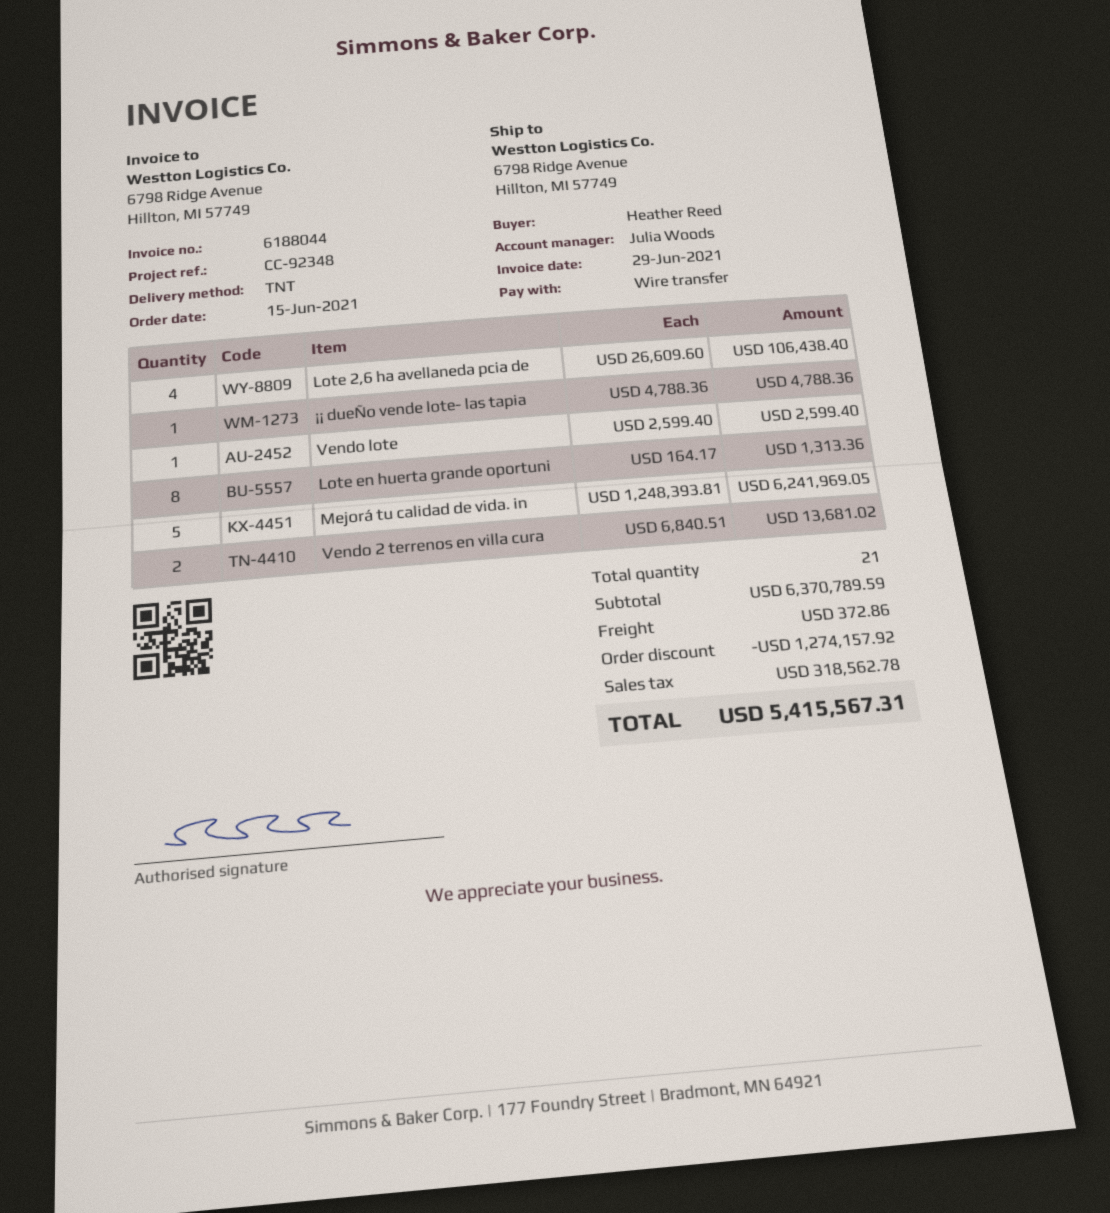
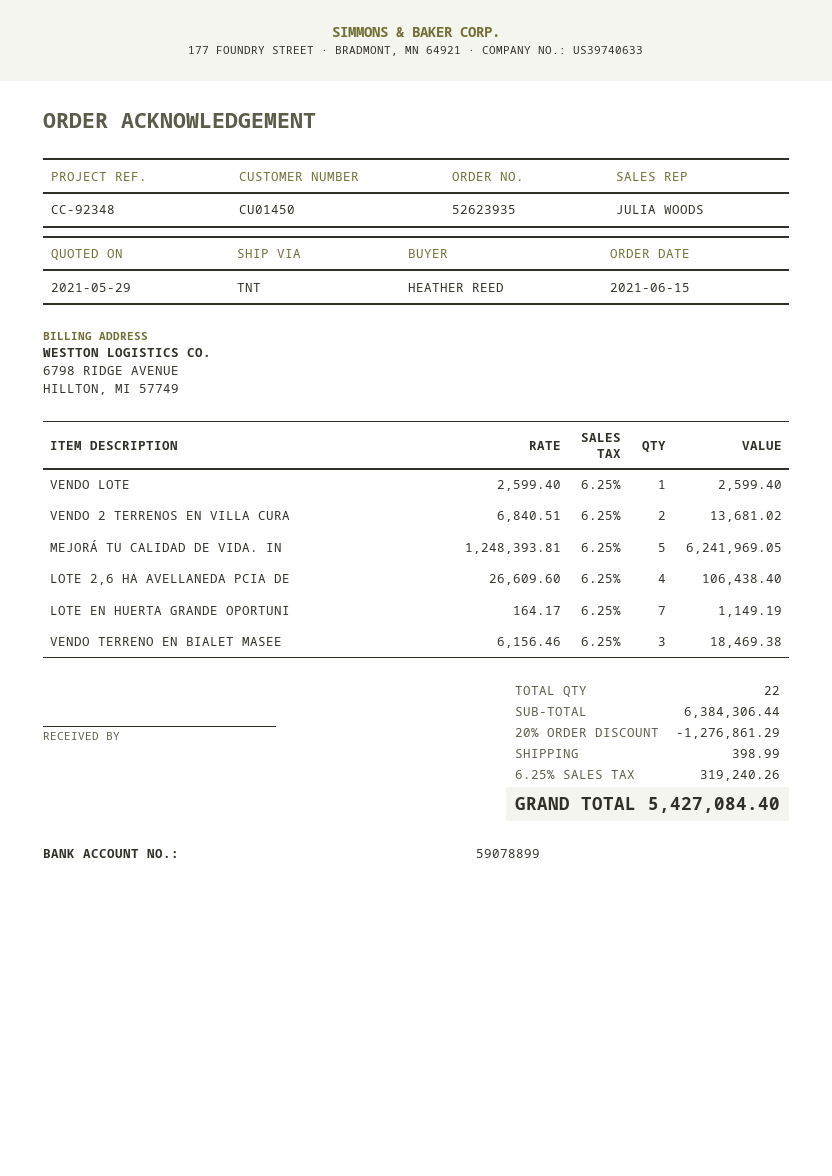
¡¡ dueÑo vende lote- las tapia: 1 x 4788.36 = 4788.36 -> none
Lote en huerta grande oportuni: 8 x 164.17 = 1313.36 -> 7 x 164.17 = 1149.19
VENDO TERRENO EN BIALET MASEE: none -> 3 x 6156.46 = 18469.38
total quantity: 21 -> 22
subtotal: 6370789.59 -> 6384306.44
discount: 1274157.92 -> 1276861.29
shipping: 372.86 -> 398.99
tax: 318562.78 -> 319240.26
total: 5415567.31 -> 5427084.40

